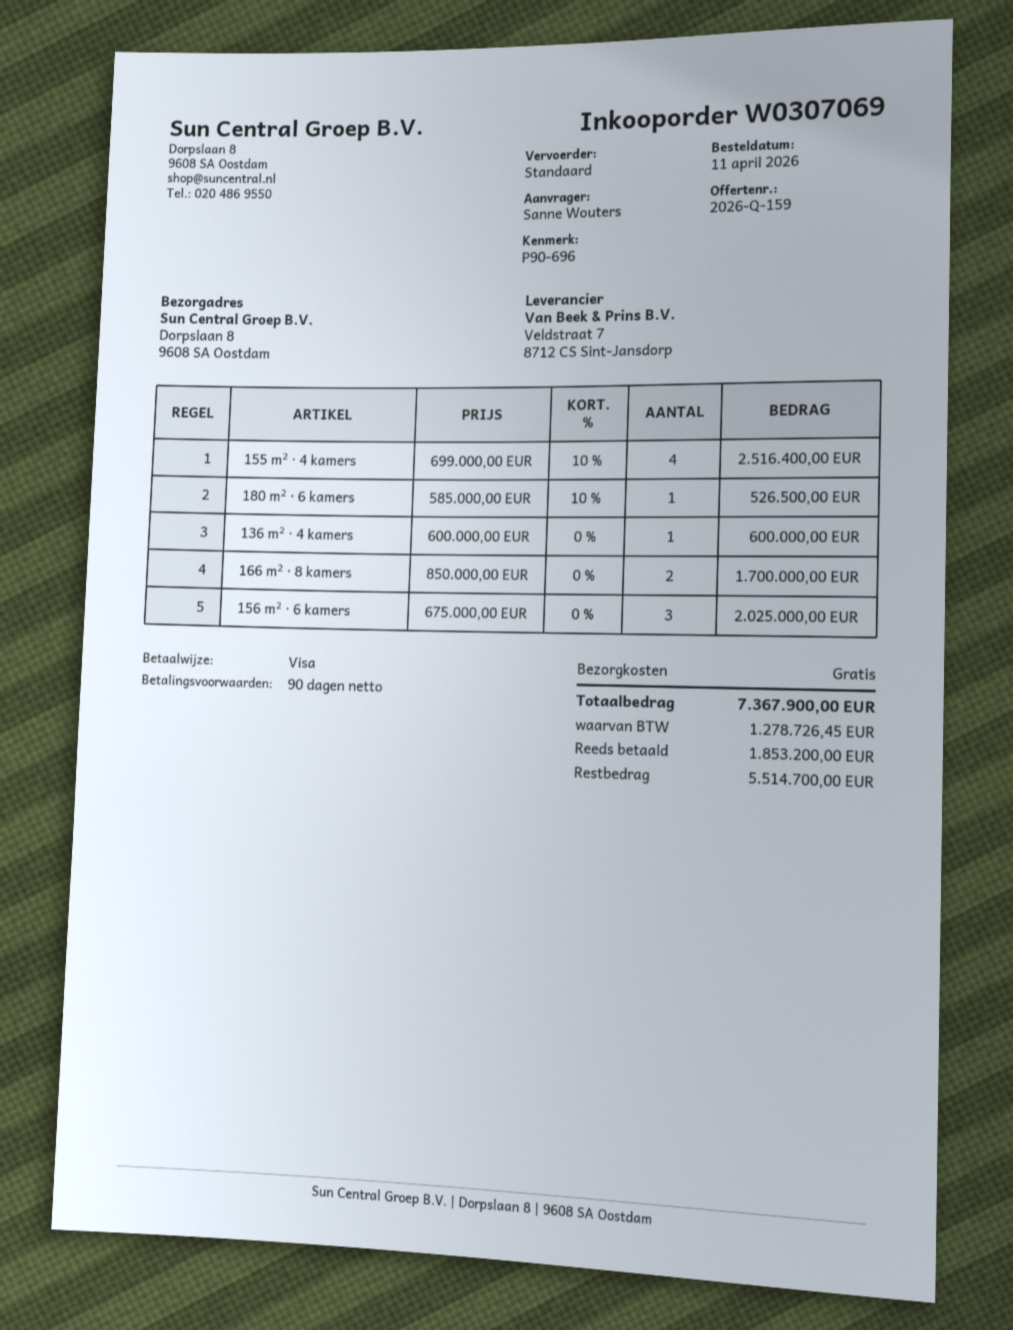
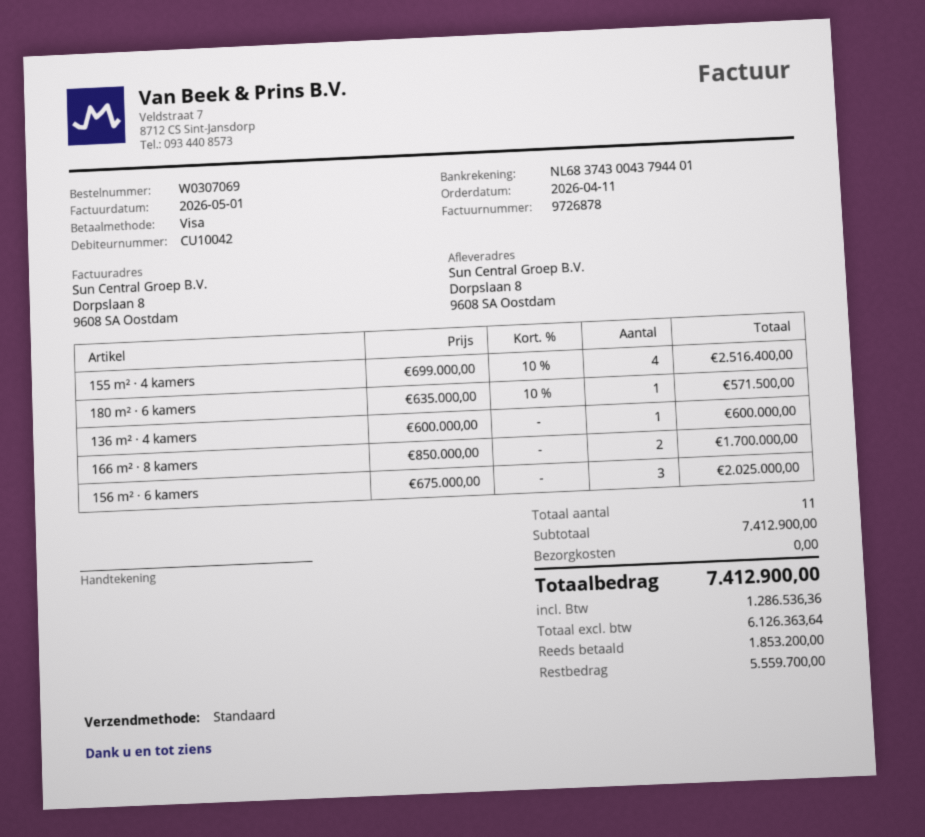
180 m² · 6 kamers: 1 x 585000.00 - 10% = 526500.00 -> 1 x 635000.00 - 10% = 571500.00
tax: 1278726.45 -> 1286536.36
total: 7367900.00 -> 7412900.00
balance: 5514700.00 -> 5559700.00

